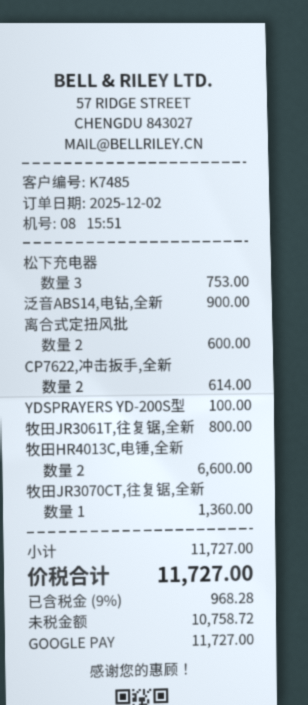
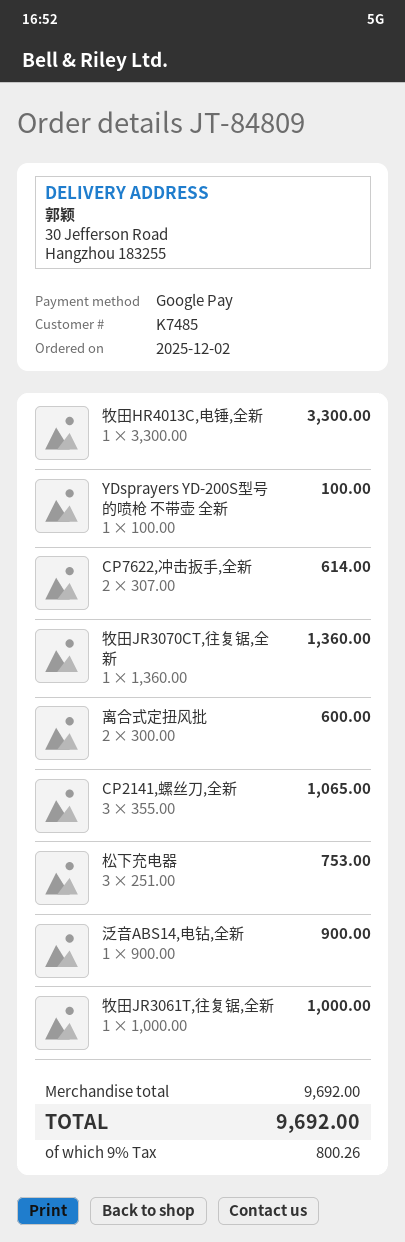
牧田JR3061T,往复锯,全新: 1 for 800.00 -> 1 for 1000.00
牧田HR4013C,电锤,全新: 2 for 6600.00 -> 1 for 3300.00
CP2141,螺丝刀,全新: none -> 3 for 1065.00
subtotal: 11727.00 -> 9692.00
tax: 9% = 968.28 -> 9% = 800.26
total: 11727.00 -> 9692.00

